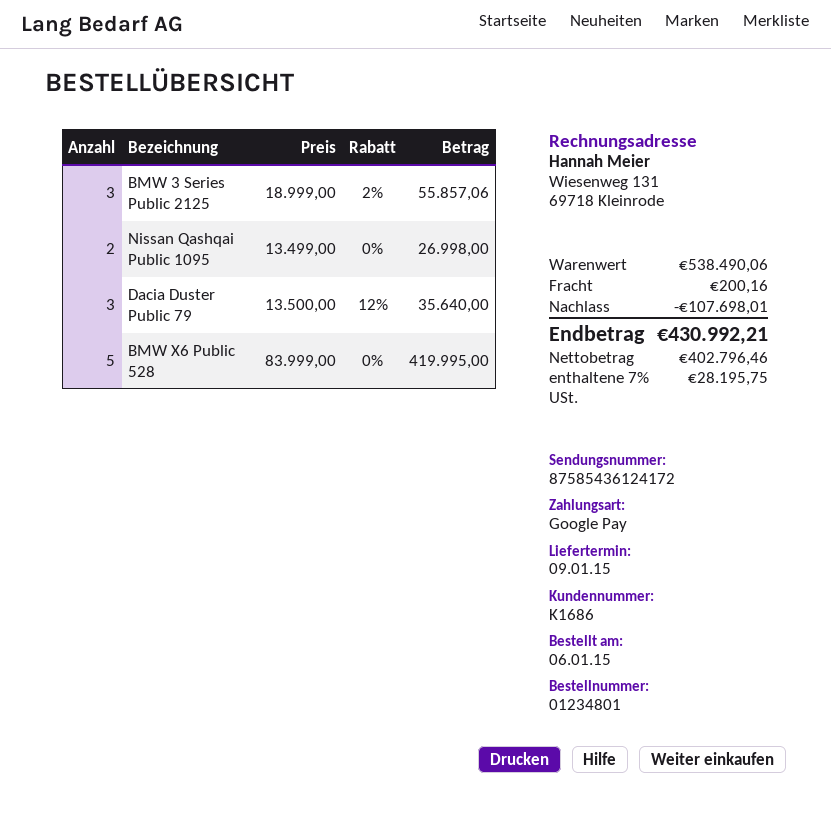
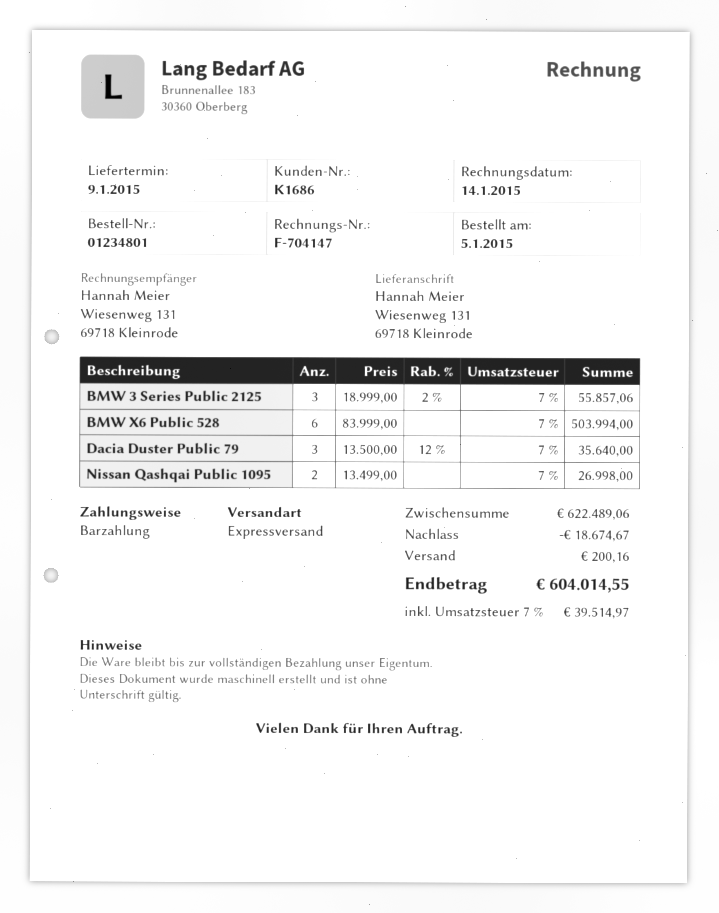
order date: 2015-01-06 -> 2015-01-05
payment method: Google Pay -> cash
BMW X6 Public 528: 5 x 83999.00 = 419995.00 -> 6 x 83999.00 = 503994.00
subtotal: 538490.06 -> 622489.06
discount: 107698.01 -> 18674.67
tax: 7% = 28195.75 -> 7% = 39514.97
total: 430992.21 -> 604014.55

